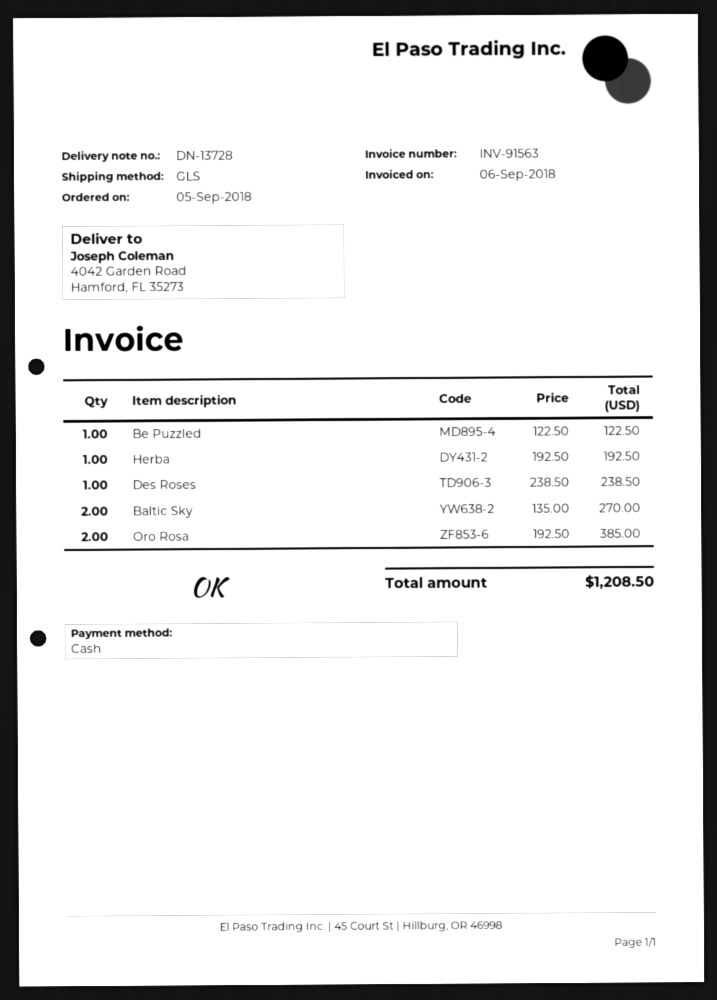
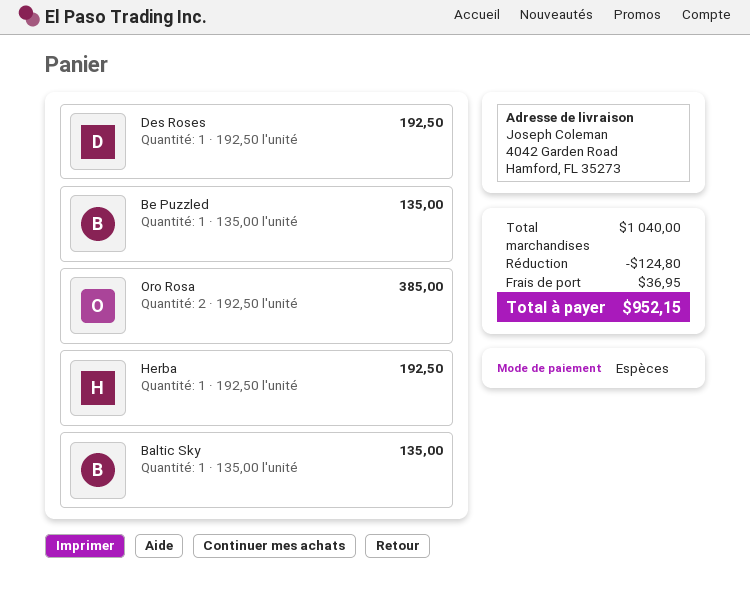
Be Puzzled: 1 x 122.50 = 122.50 -> 1 x 135.00 = 135.00
Des Roses: 1 x 238.50 = 238.50 -> 1 x 192.50 = 192.50
Baltic Sky: 2 x 135.00 = 270.00 -> 1 x 135.00 = 135.00
discount: none -> 124.80
shipping: none -> 36.95
total: 1208.50 -> 952.15

